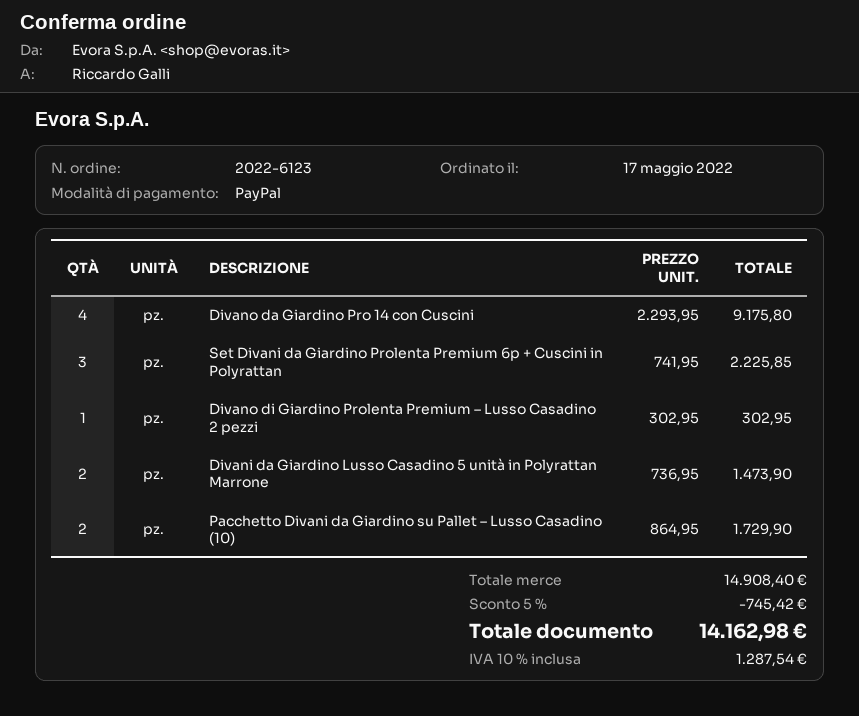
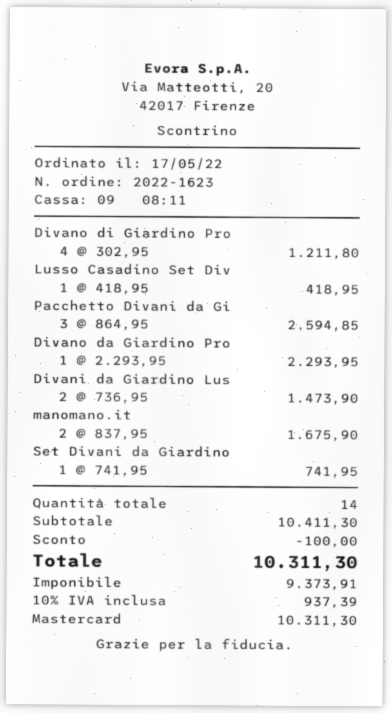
order number: 2022-6123 -> 2022-1623
payment method: PayPal -> Mastercard
Divano da Giardino Pro 14 con Cuscini: 4 x 2293.95 = 9175.80 -> 1 x 2293.95 = 2293.95
Set Divani da Giardino Prolenta Premium 6p + Cuscini in Polyrattan: 3 x 741.95 = 2225.85 -> 1 x 741.95 = 741.95
Divano di Giardino Prolenta Premium – Lusso Casadino 2 pezzi: 1 x 302.95 = 302.95 -> 4 x 302.95 = 1211.80
Pacchetto Divani da Giardino su Pallet – Lusso Casadino (10): 2 x 864.95 = 1729.90 -> 3 x 864.95 = 2594.85
Lusso Casadino Set Div: none -> 1 x 418.95 = 418.95
manomano.it: none -> 2 x 837.95 = 1675.90
subtotal: 14908.40 -> 10411.30
discount: 745.42 -> 100.00
tax: 10% = 1287.54 -> 10% = 937.39
total: 14162.98 -> 10311.30

